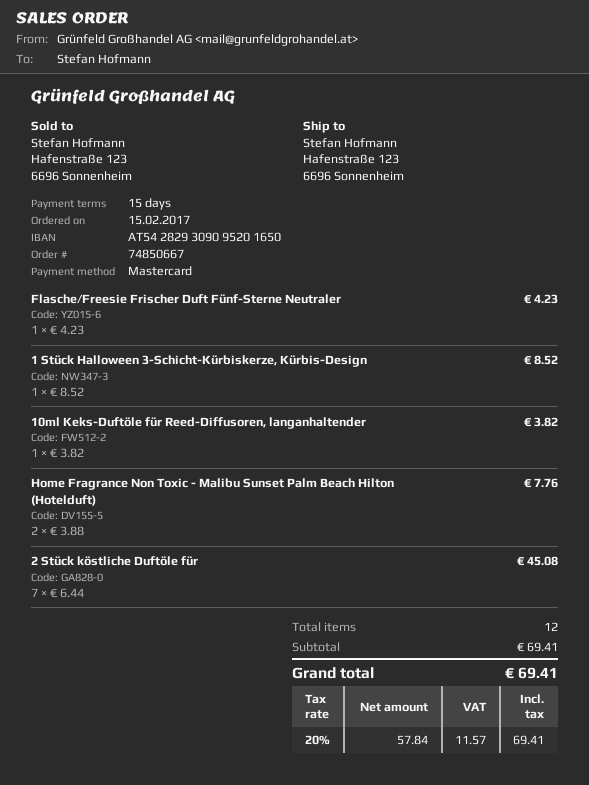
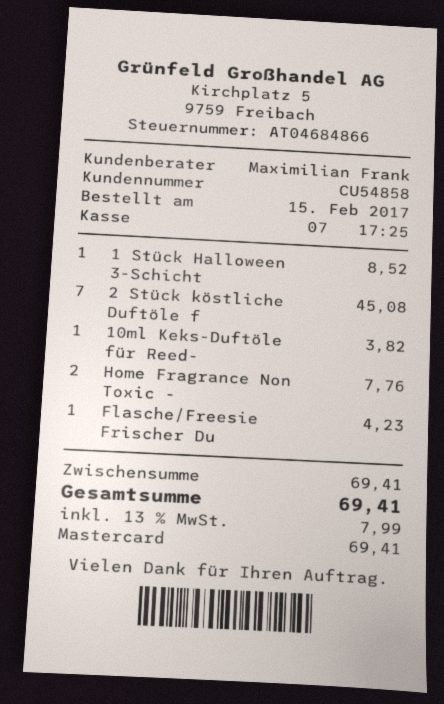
tax: 20% = 11.57 -> 13% = 7.99

